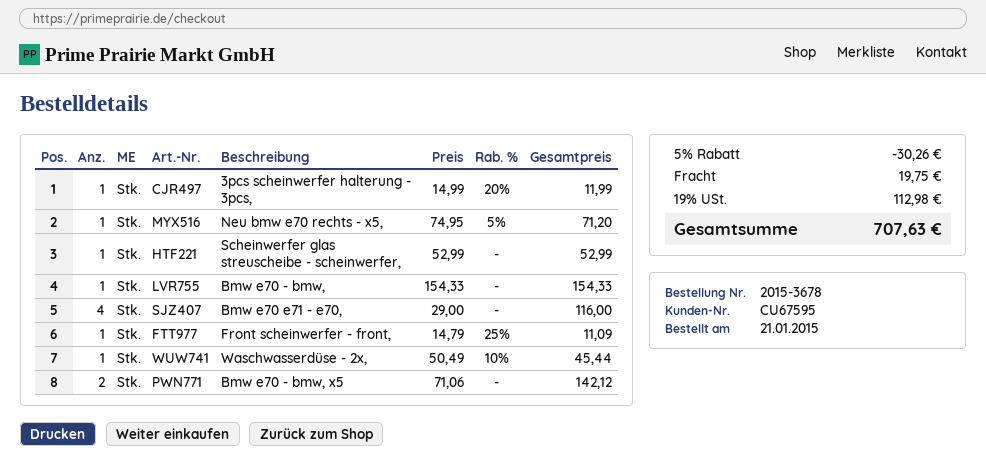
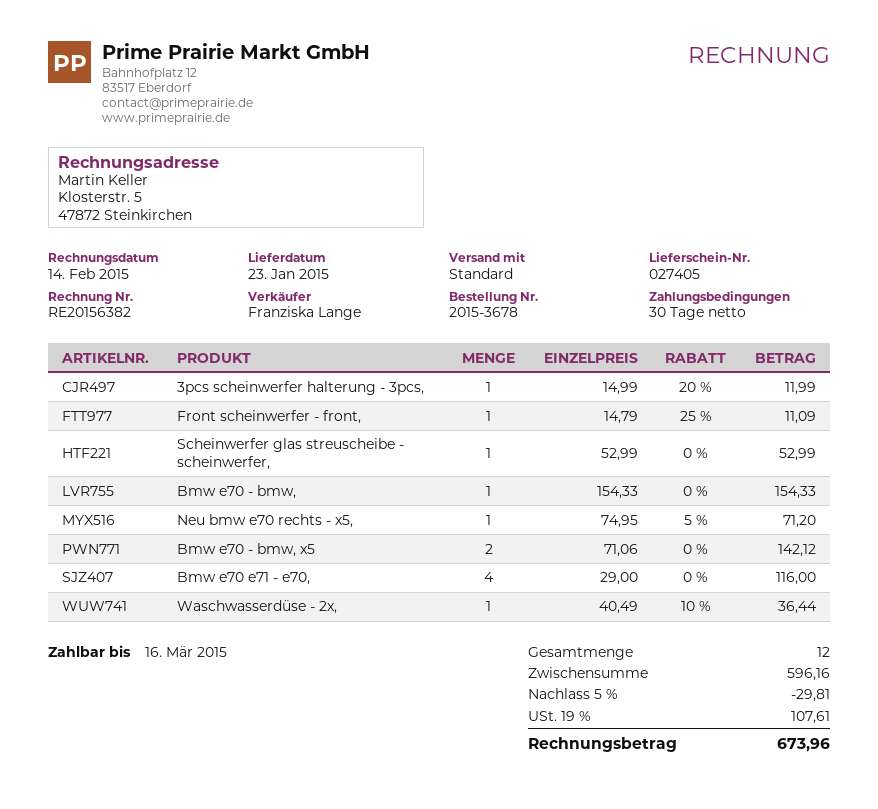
Waschwasserdüse - 2x,: 1 x 50.49 - 10% = 45.44 -> 1 x 40.49 - 10% = 36.44
discount: 5% = 30.26 -> 5% = 29.81
shipping: 19.75 -> none
tax: 19% = 112.98 -> 19% = 107.61
total: 707.63 -> 673.96

